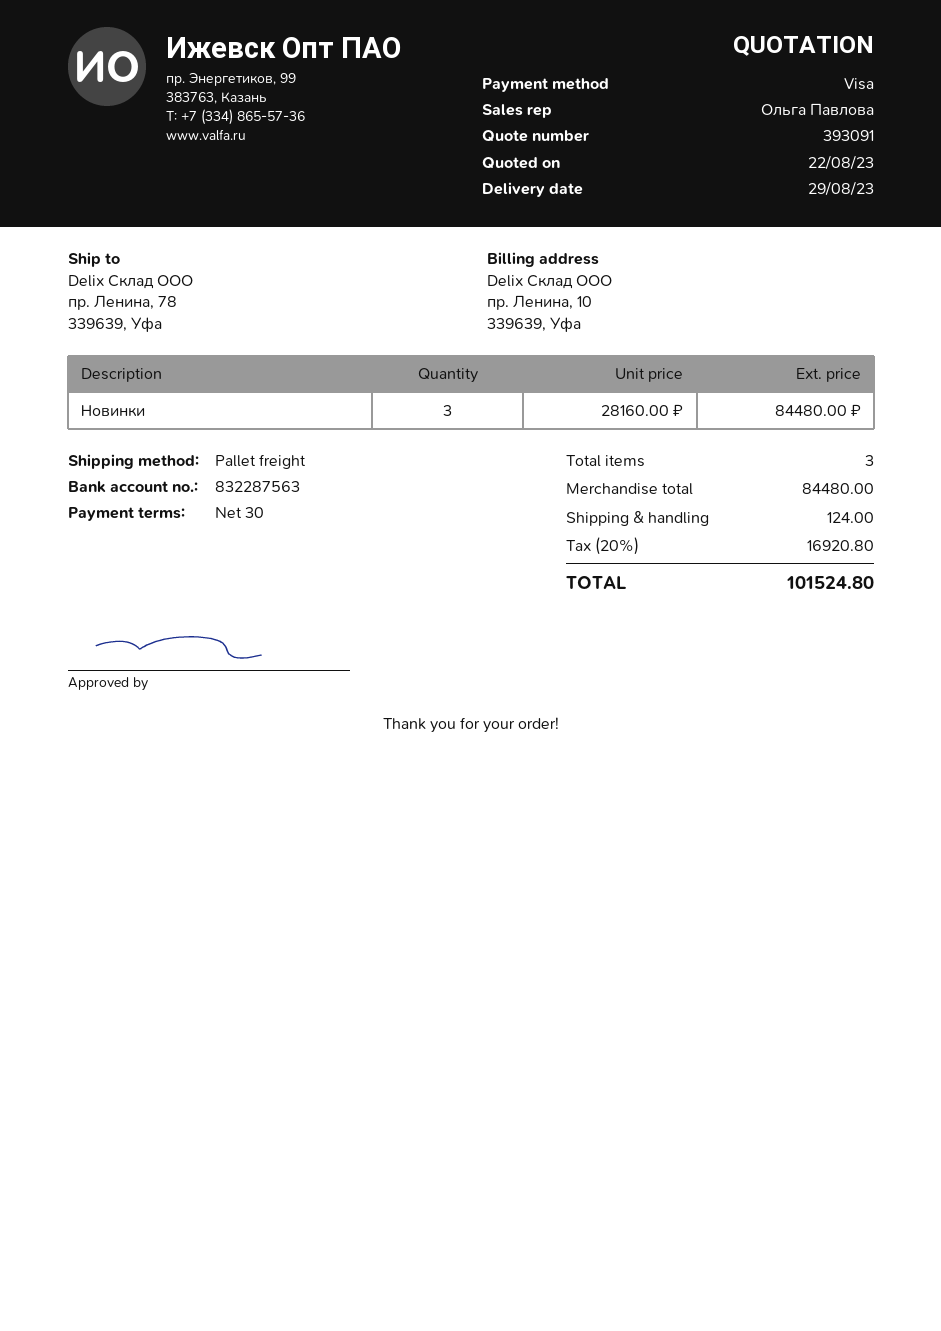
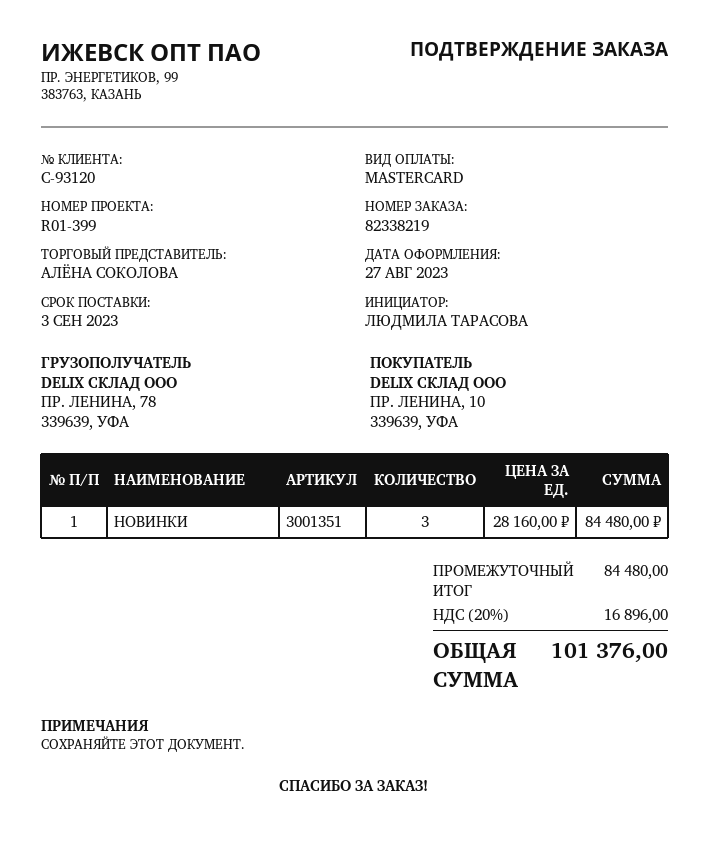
delivery date: 2023-08-29 -> 2023-09-03
sales rep: Ольга Павлова -> АЛЁНА СОКОЛОВА
payment method: Visa -> Mastercard
shipping: 124.00 -> none
tax: 20% = 16920.80 -> 20% = 16896.00
total: 101524.80 -> 101376.00

